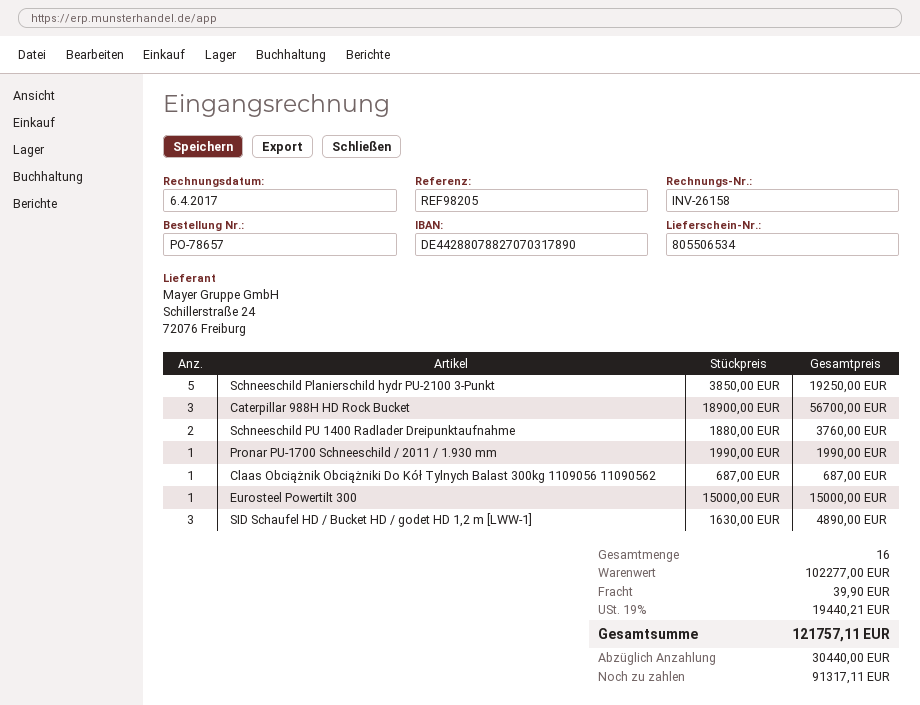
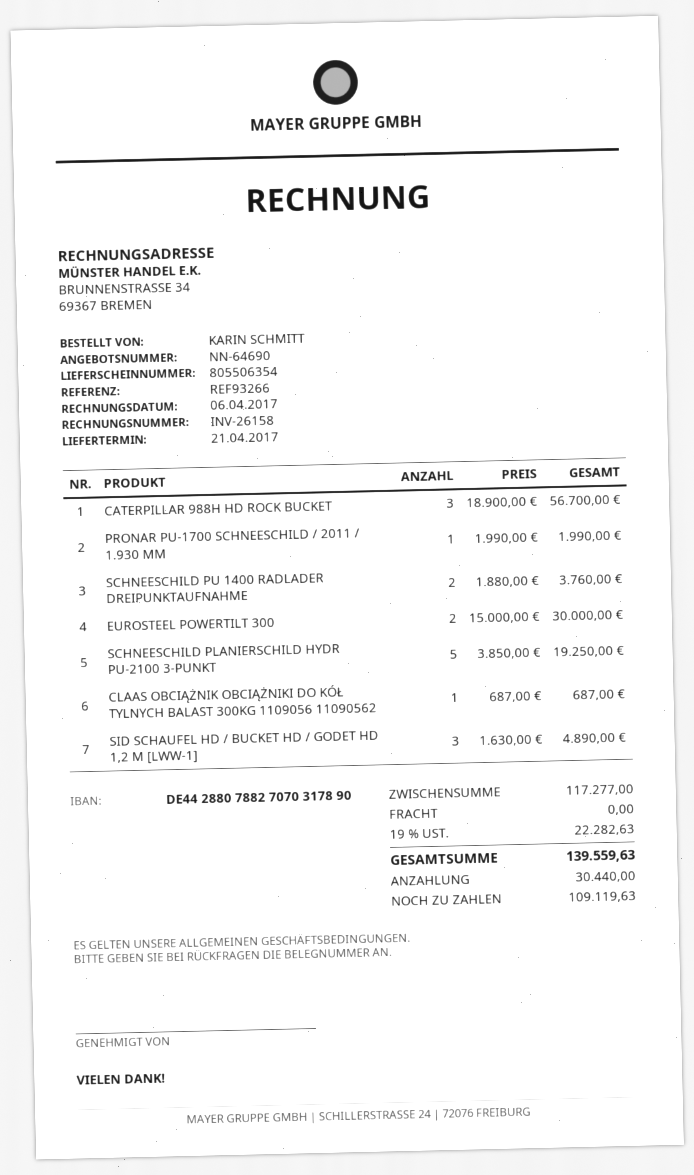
delivery note number: 805506534 -> 805506354
reference: REF98205 -> REF93266
Eurosteel Powertilt 300: 1 x 15000.00 = 15000.00 -> 2 x 15000.00 = 30000.00
subtotal: 102277.00 -> 117277.00
shipping: 39.90 -> 0.00
tax: 19% = 19440.21 -> 19% = 22282.63
total: 121757.11 -> 139559.63
balance: 91317.11 -> 109119.63

